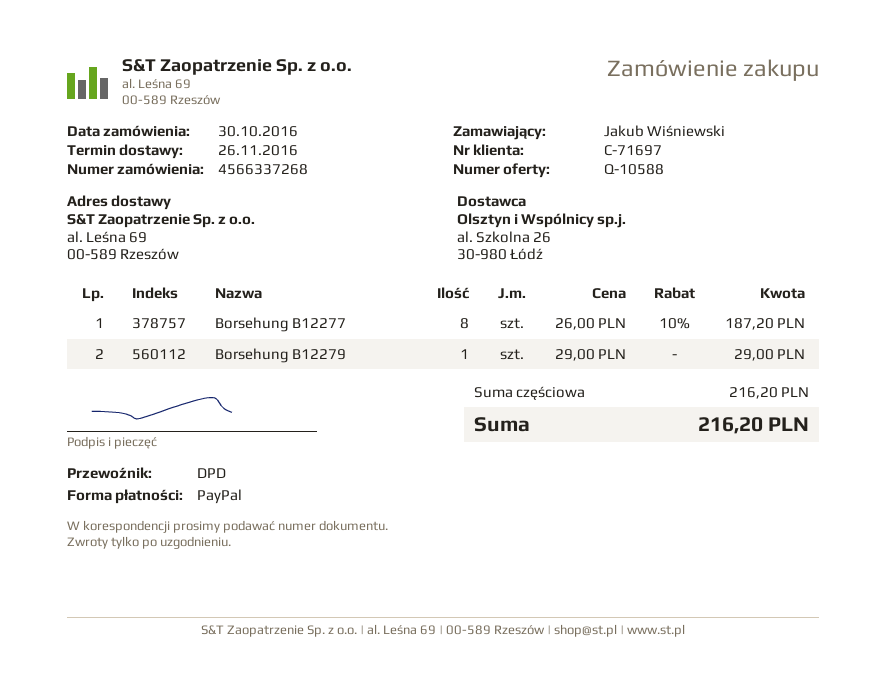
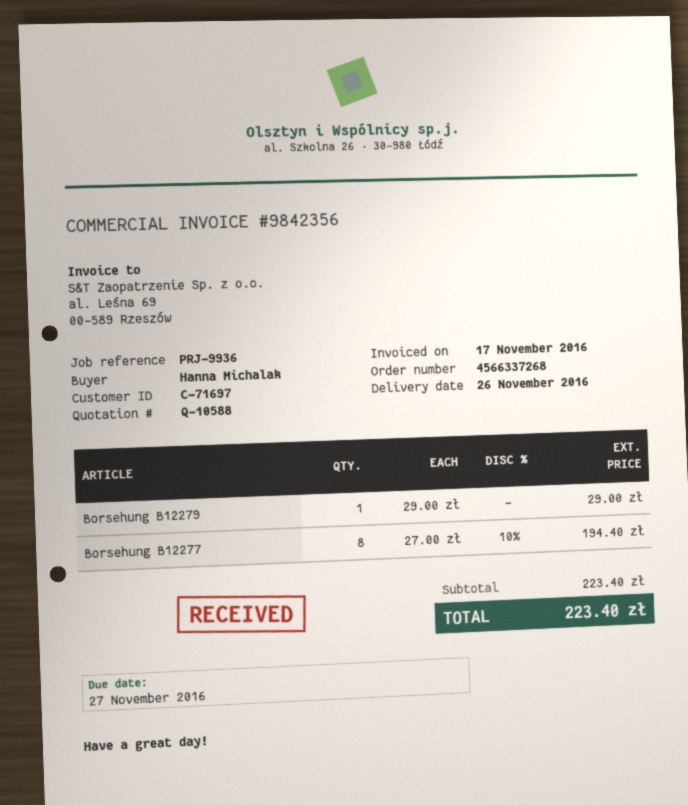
ordered by: Jakub Wiśniewski -> Hanna Michalak
Borsehung B12277: 8 x 26.00 - 10% = 187.20 -> 8 x 27.00 - 10% = 194.40
subtotal: 216.20 -> 223.40
total: 216.20 -> 223.40

